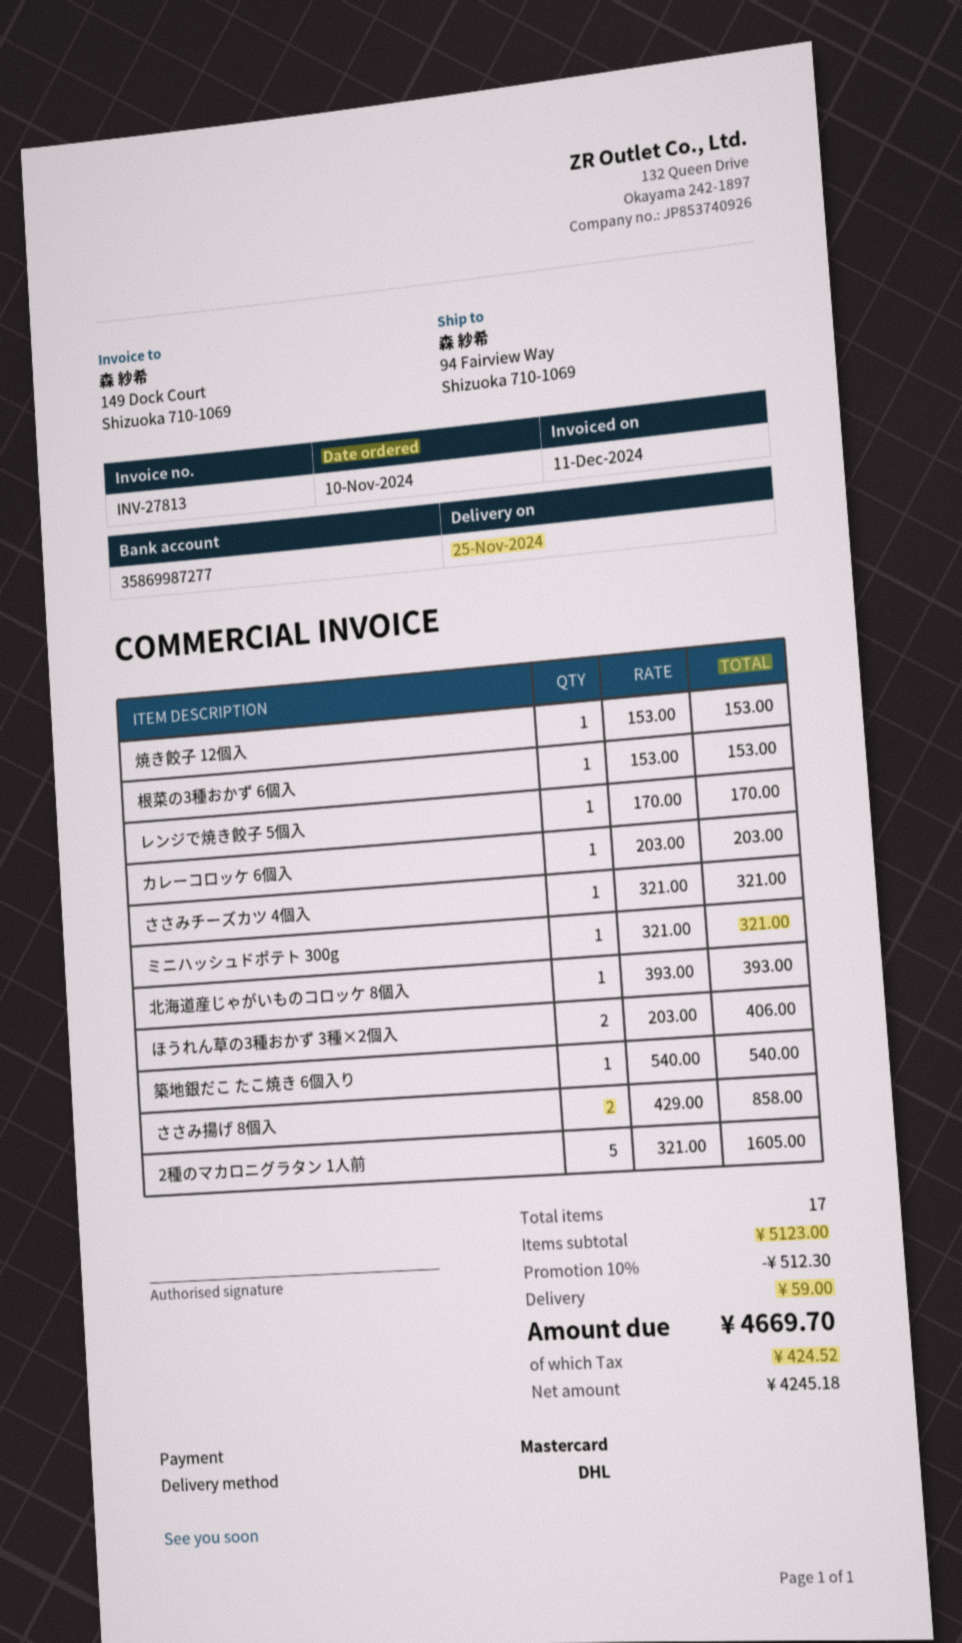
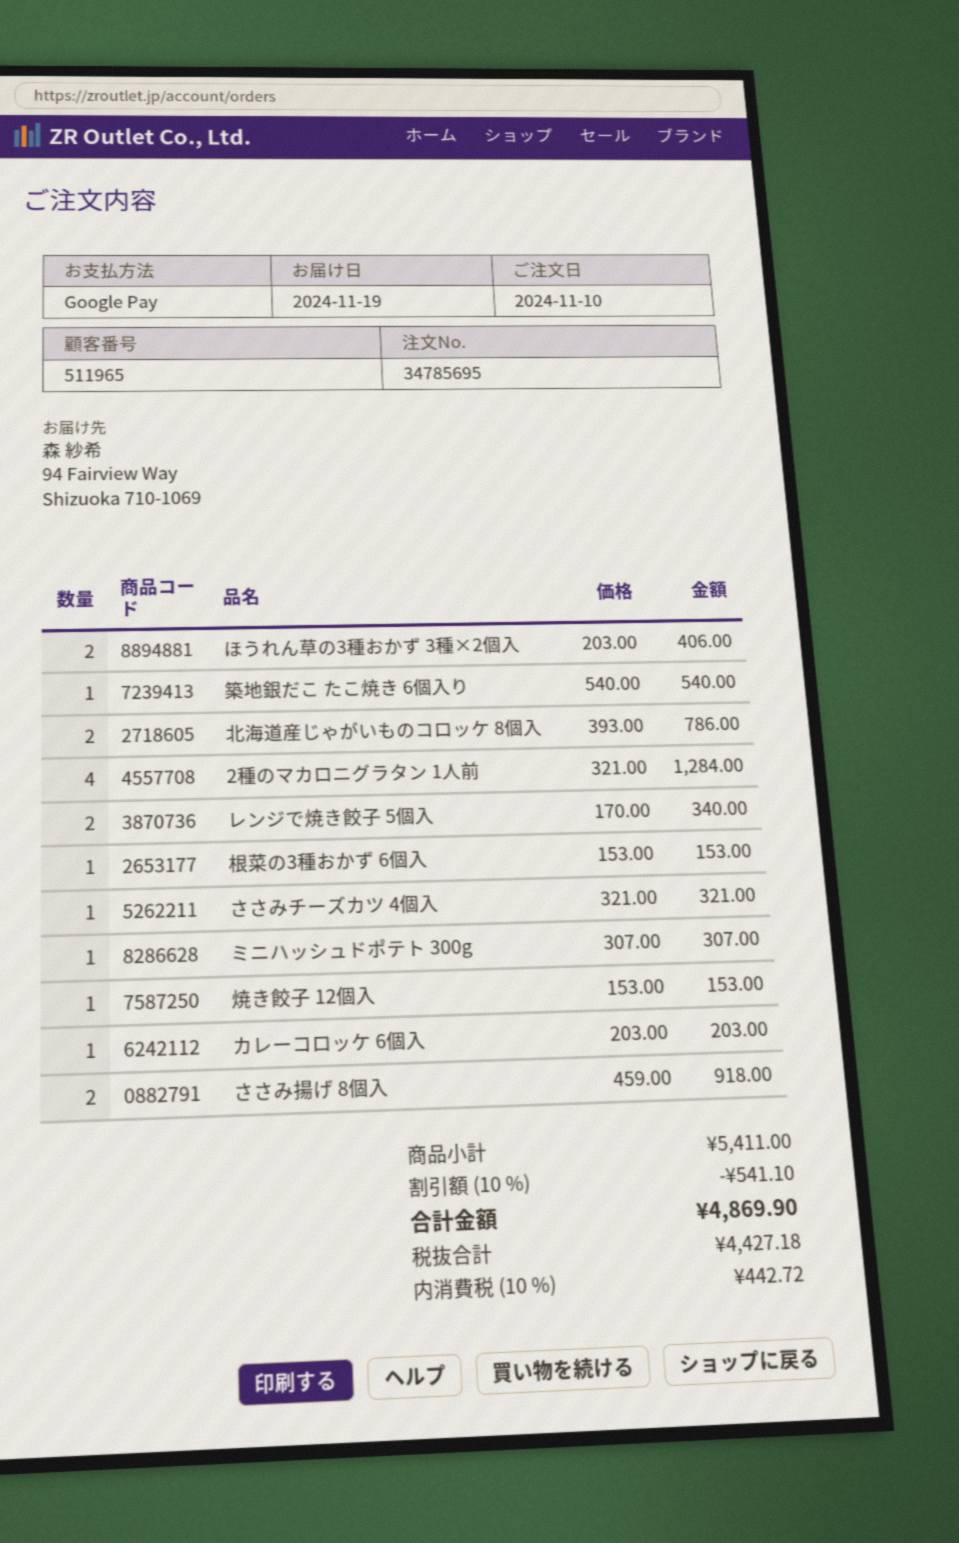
delivery date: 2024-11-25 -> 2024-11-19
payment method: Mastercard -> Google Pay
レンジで焼き餃子 5個入: 1 x 170.00 = 170.00 -> 2 x 170.00 = 340.00
ミニハッシュドポテト 300g: 1 x 321.00 = 321.00 -> 1 x 307.00 = 307.00
北海道産じゃがいものコロッケ 8個入: 1 x 393.00 = 393.00 -> 2 x 393.00 = 786.00
ささみ揚げ 8個入: 2 x 429.00 = 858.00 -> 2 x 459.00 = 918.00
2種のマカロニグラタン 1人前: 5 x 321.00 = 1605.00 -> 4 x 321.00 = 1284.00
subtotal: 5123.00 -> 5411.00
discount: 10% = 512.30 -> 10% = 541.10
shipping: 59.00 -> none
net: 4245.18 -> 4427.18
tax: 424.52 -> 442.72
total: 4669.70 -> 4869.90

